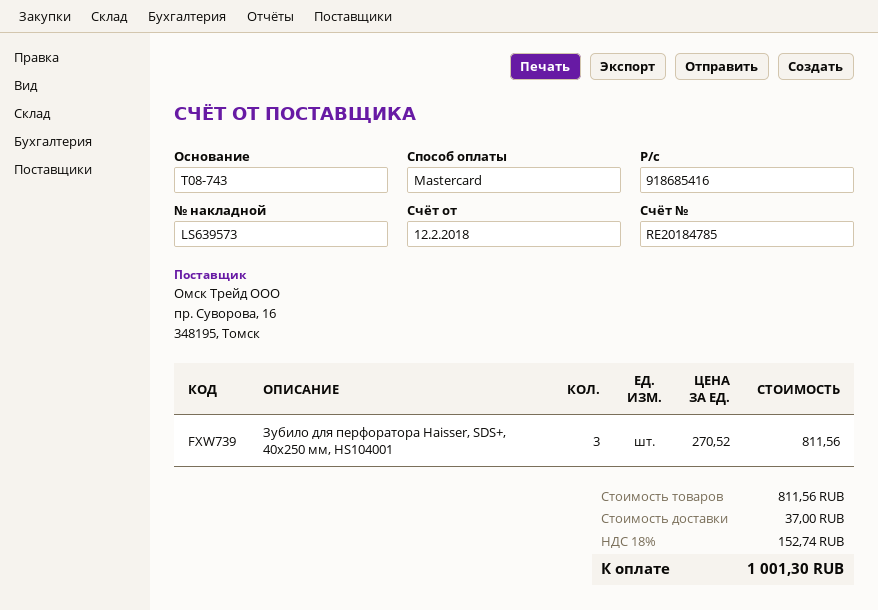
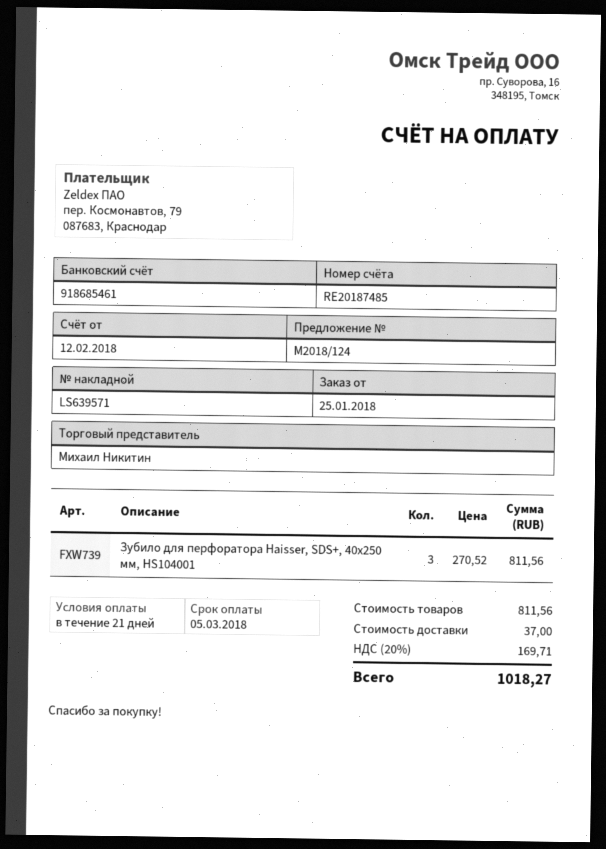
delivery note number: LS639573 -> LS639571
invoice number: RE20184785 -> RE20187485
bank account: 918685416 -> 918685461
tax: 18% = 152.74 -> 20% = 169.71
total: 1001.30 -> 1018.27

